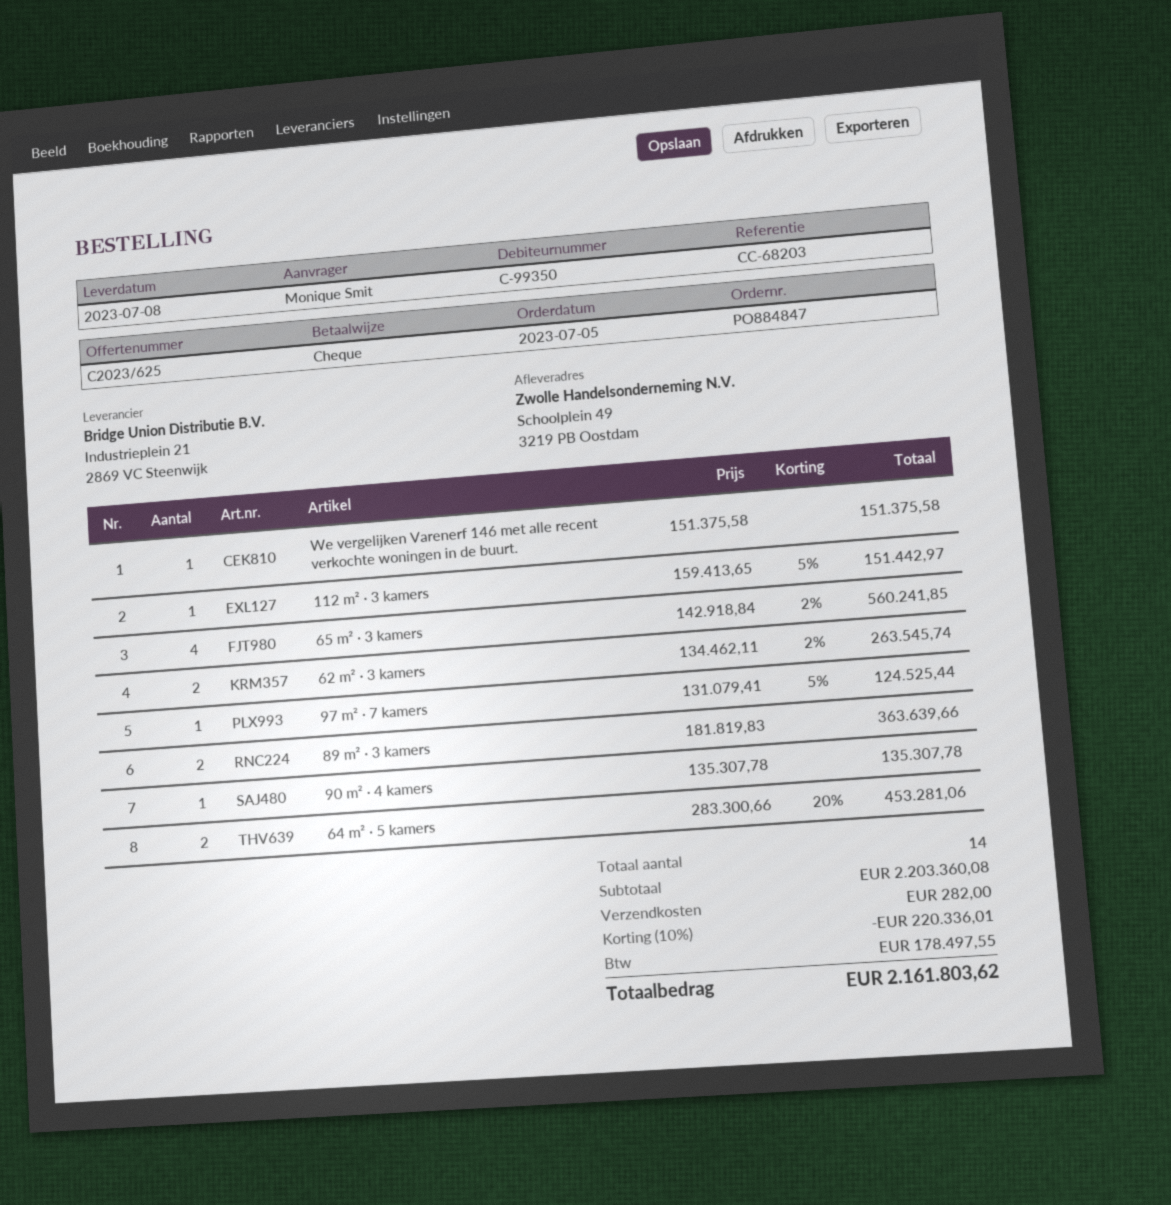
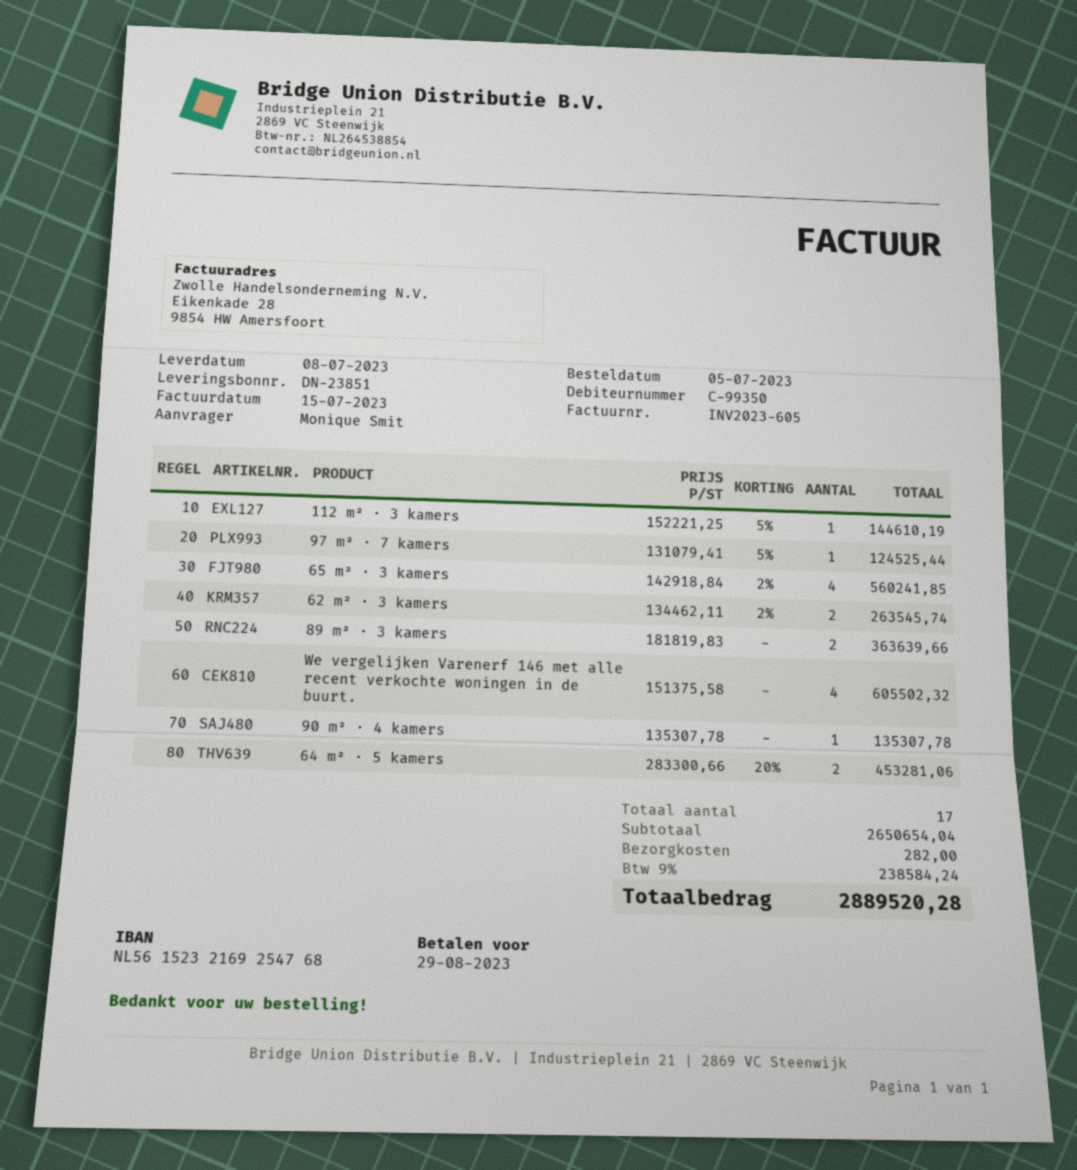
We vergelijken Varenerf 146 met alle recent verkochte woningen in de buurt.: 1 x 151375.58 = 151375.58 -> 4 x 151375.58 = 605502.32
112 m² · 3 kamers: 1 x 159413.65 - 5% = 151442.97 -> 1 x 152221.25 - 5% = 144610.19
total quantity: 14 -> 17
subtotal: 2203360.08 -> 2650654.04
discount: 10% = 220336.01 -> none
tax: 178497.55 -> 238584.24
total: 2161803.62 -> 2889520.28

